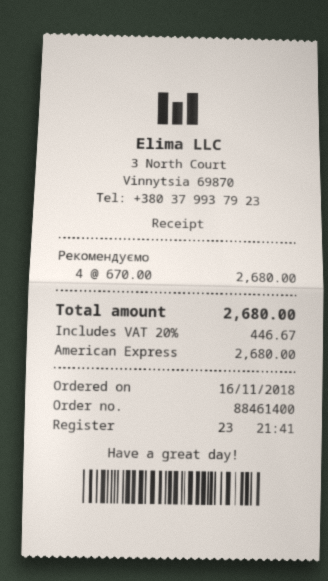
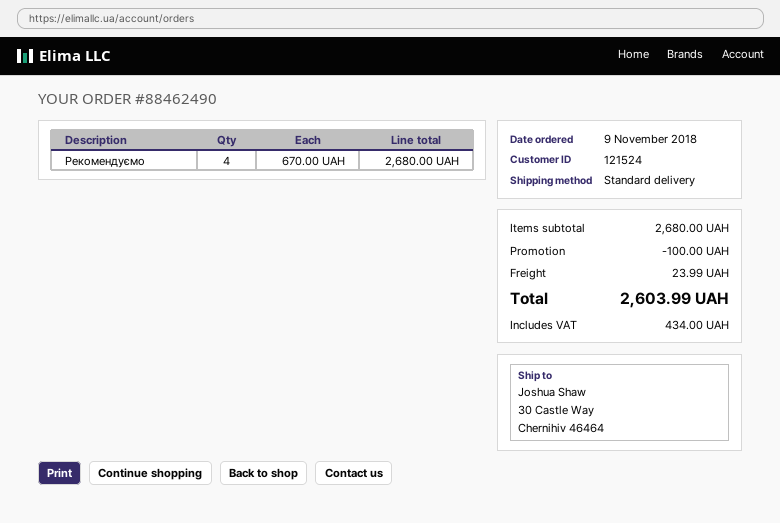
order number: 88461400 -> 88462490
order date: 2018-11-16 -> 2018-11-09
discount: none -> 100.00
shipping: none -> 23.99
tax: 446.67 -> 434.00
total: 2680.00 -> 2603.99

